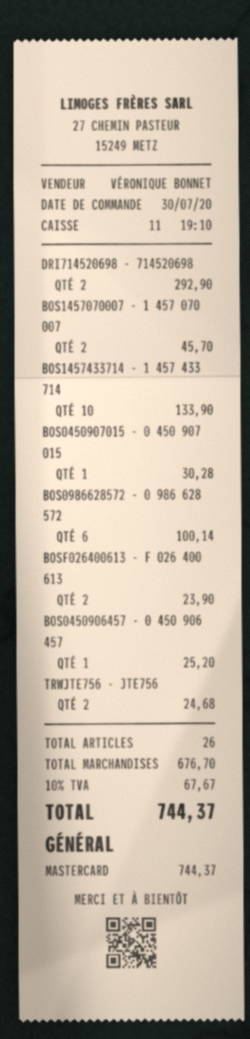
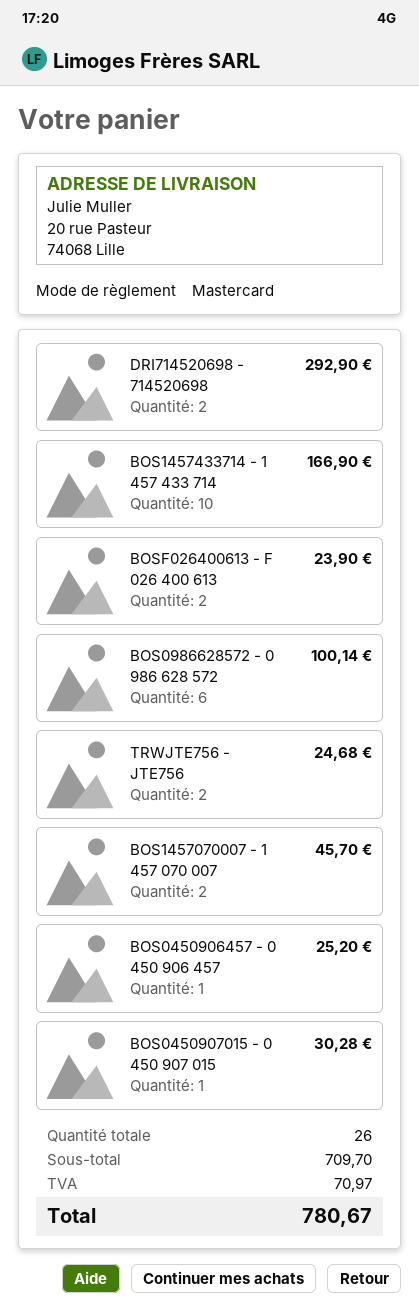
BOS1457433714 - 1 457 433 714: 10 for 133.90 -> 10 for 166.90
subtotal: 676.70 -> 709.70
tax: 67.67 -> 70.97
total: 744.37 -> 780.67

